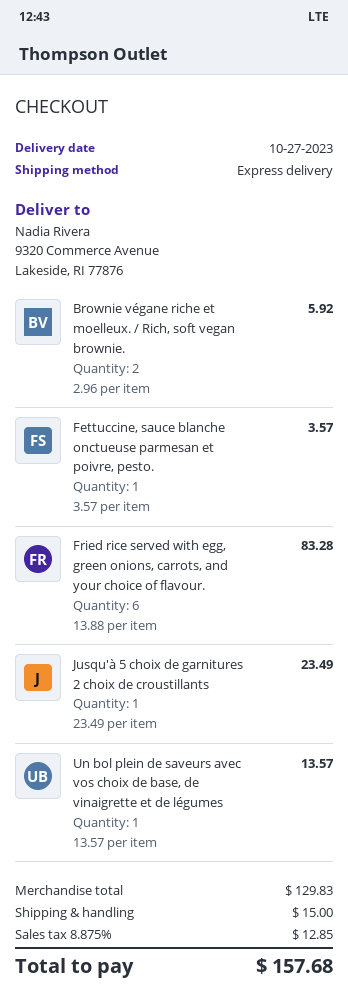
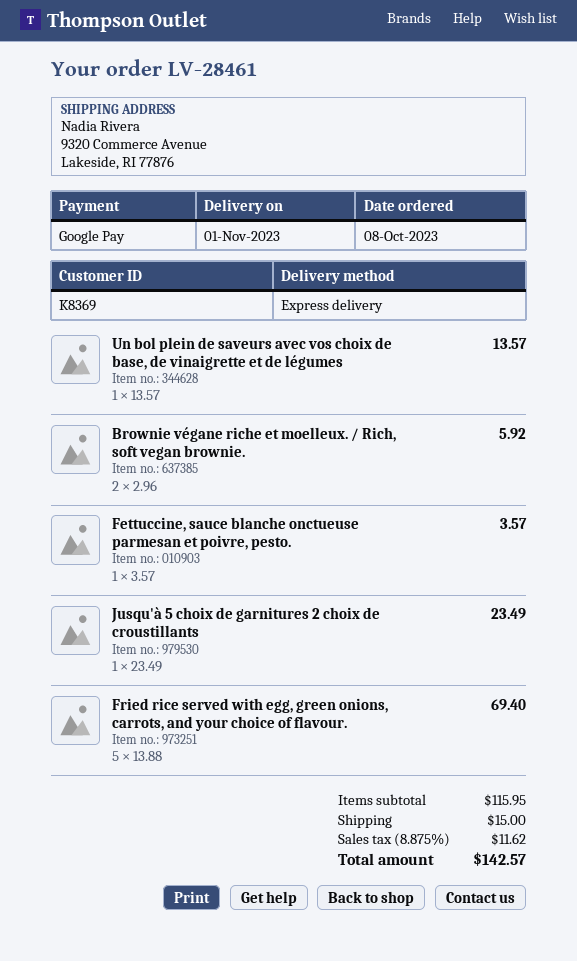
delivery date: 2023-10-27 -> 2023-11-01
Fried rice served with egg, green onions, carrots, and your choice of flavour.: 6 x 13.88 = 83.28 -> 5 x 13.88 = 69.40
subtotal: 129.83 -> 115.95
tax: 8.875% = 12.85 -> 8.875% = 11.62
total: 157.68 -> 142.57

